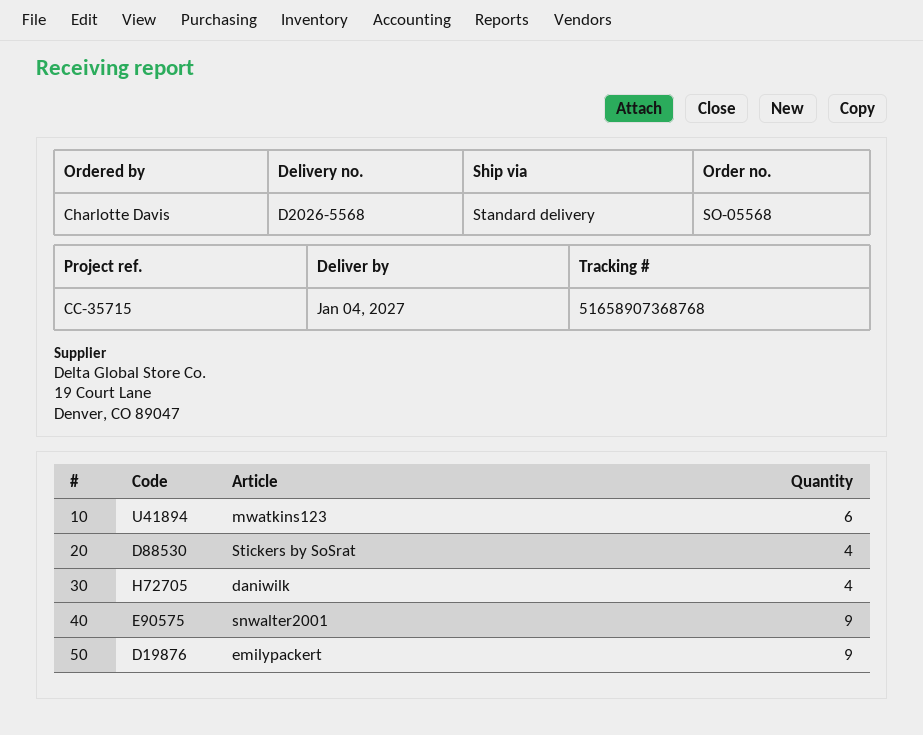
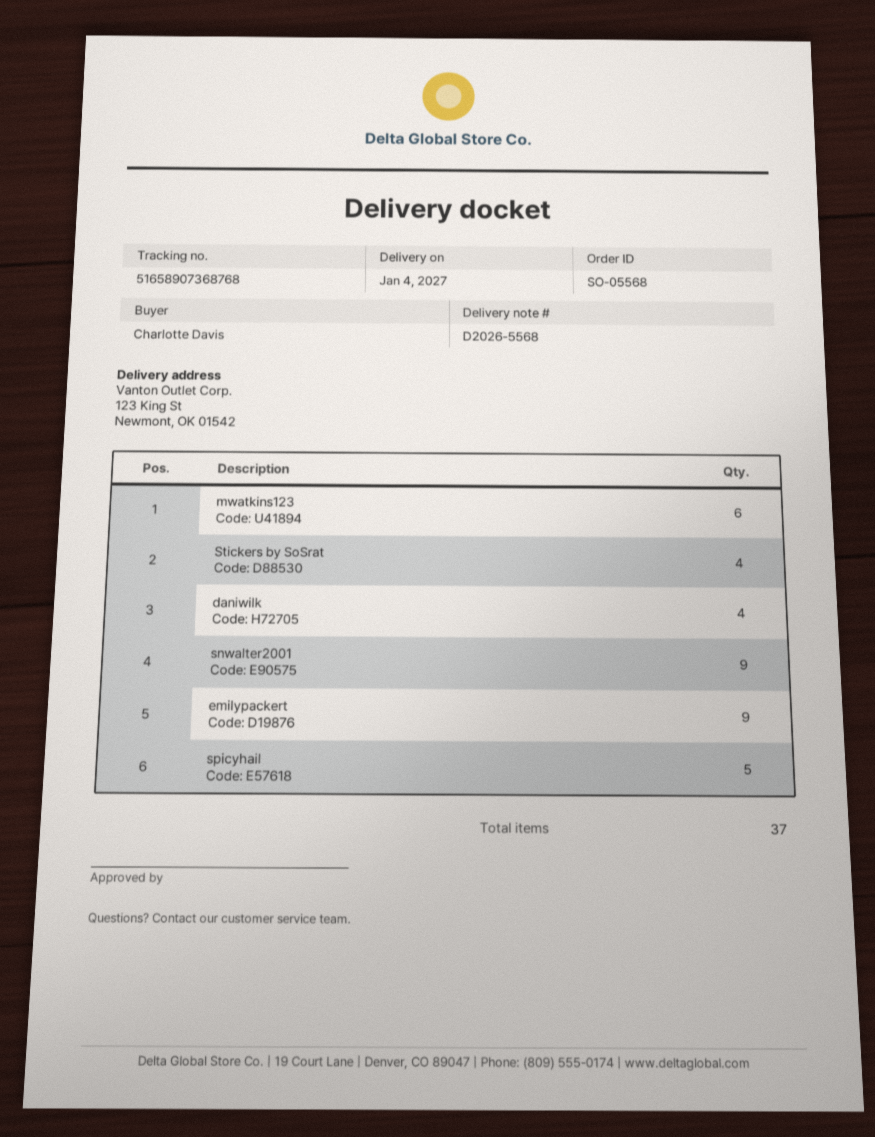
spicyhail: none -> 5

